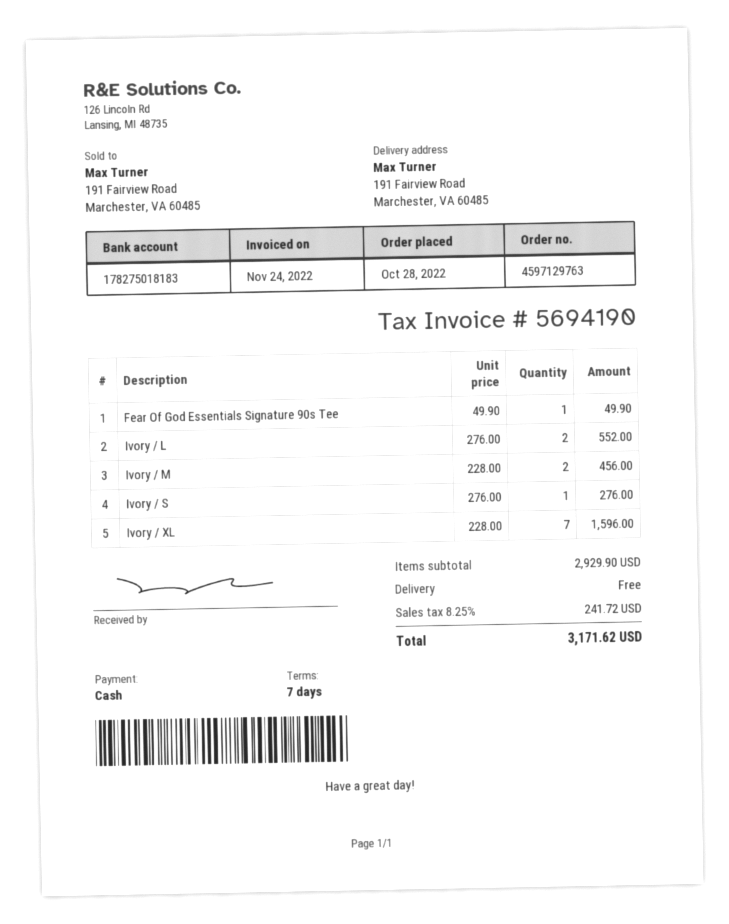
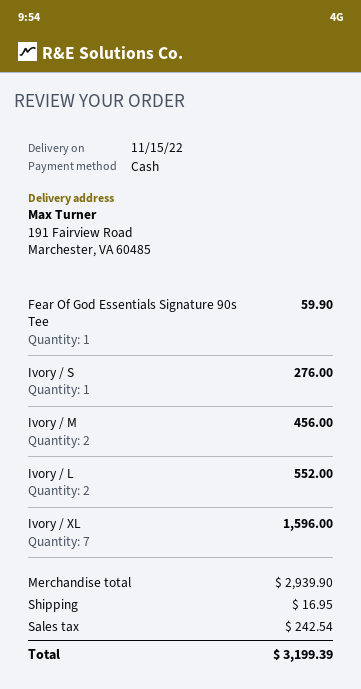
Fear Of God Essentials Signature 90s Tee: 1 for 49.90 -> 1 for 59.90
subtotal: 2929.90 -> 2939.90
shipping: 0.00 -> 16.95
tax: 241.72 -> 242.54
total: 3171.62 -> 3199.39

